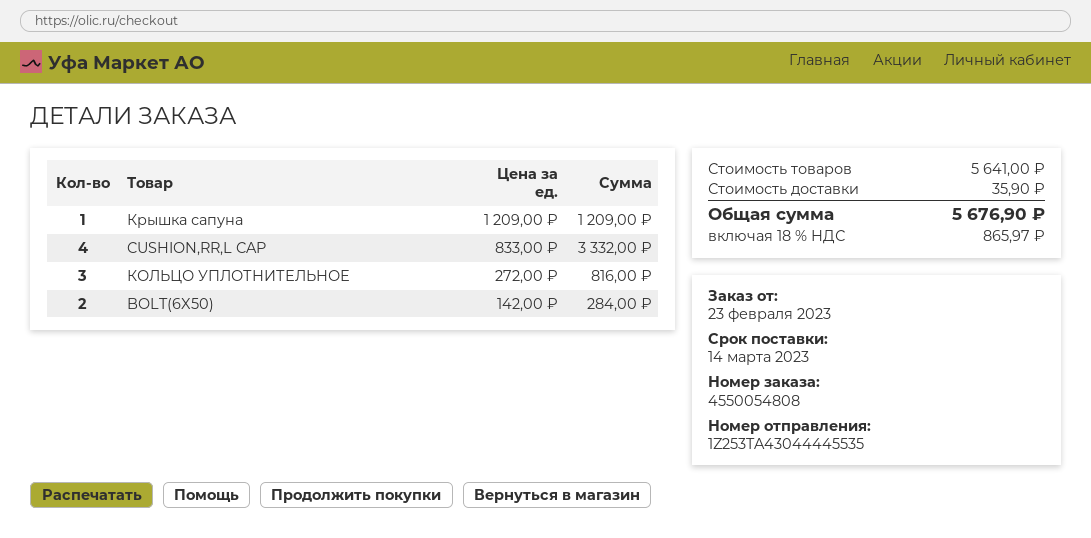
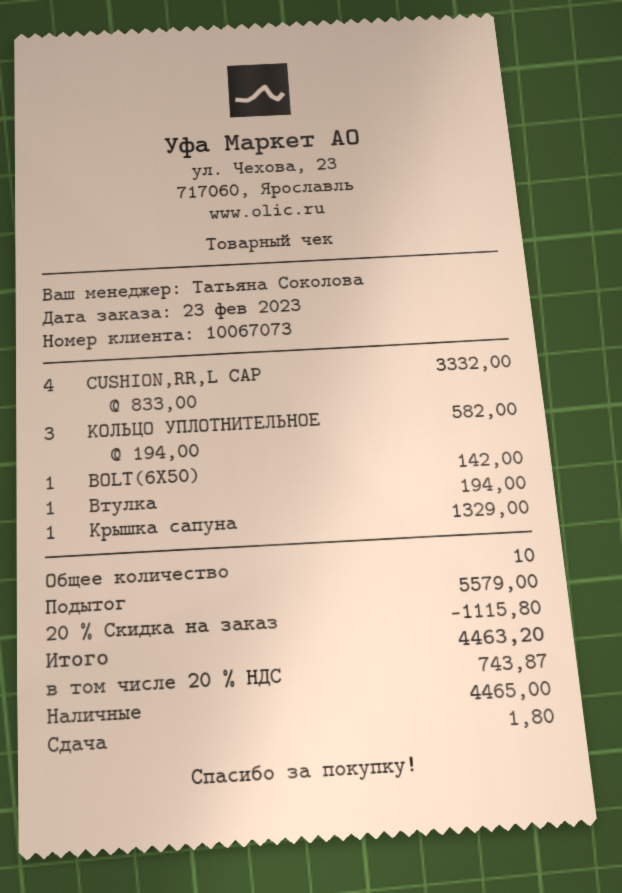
Крышка сапуна: 1 x 1209.00 = 1209.00 -> 1 x 1329.00 = 1329.00
КОЛЬЦО УПЛОТНИТЕЛЬНОЕ: 3 x 272.00 = 816.00 -> 3 x 194.00 = 582.00
BOLT(6X50): 2 x 142.00 = 284.00 -> 1 x 142.00 = 142.00
Втулка: none -> 1 x 194.00 = 194.00
subtotal: 5641.00 -> 5579.00
discount: none -> 20% = 1115.80
shipping: 35.90 -> none
tax: 18% = 865.97 -> 20% = 743.87
total: 5676.90 -> 4463.20

